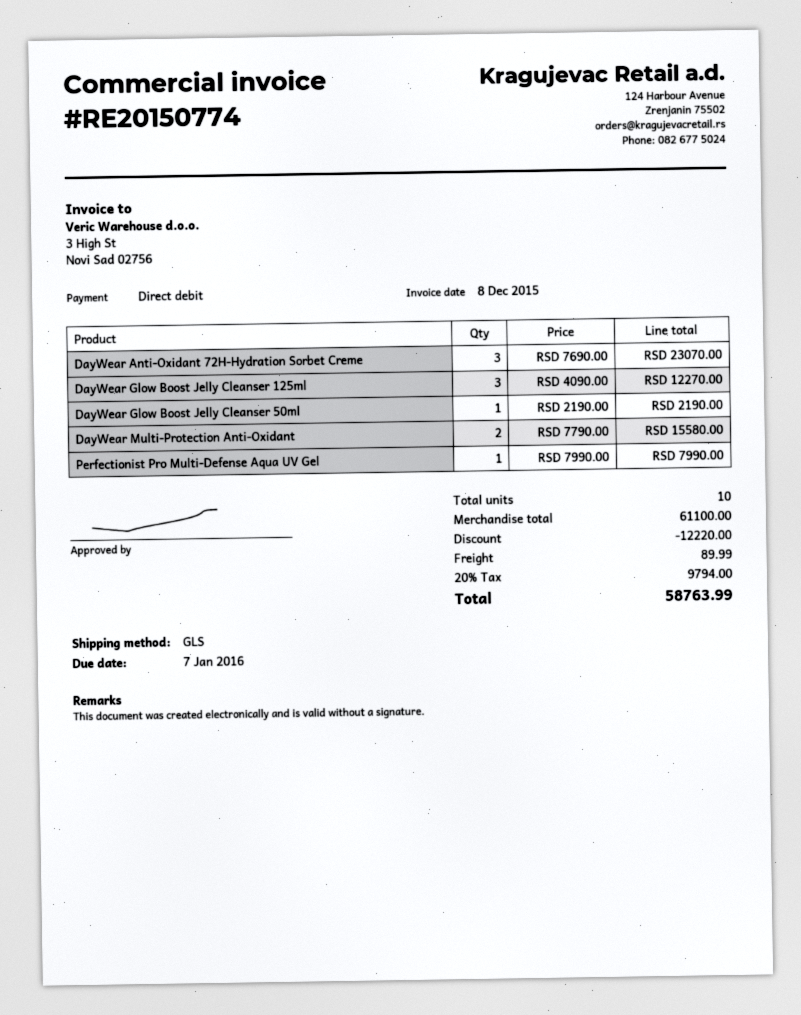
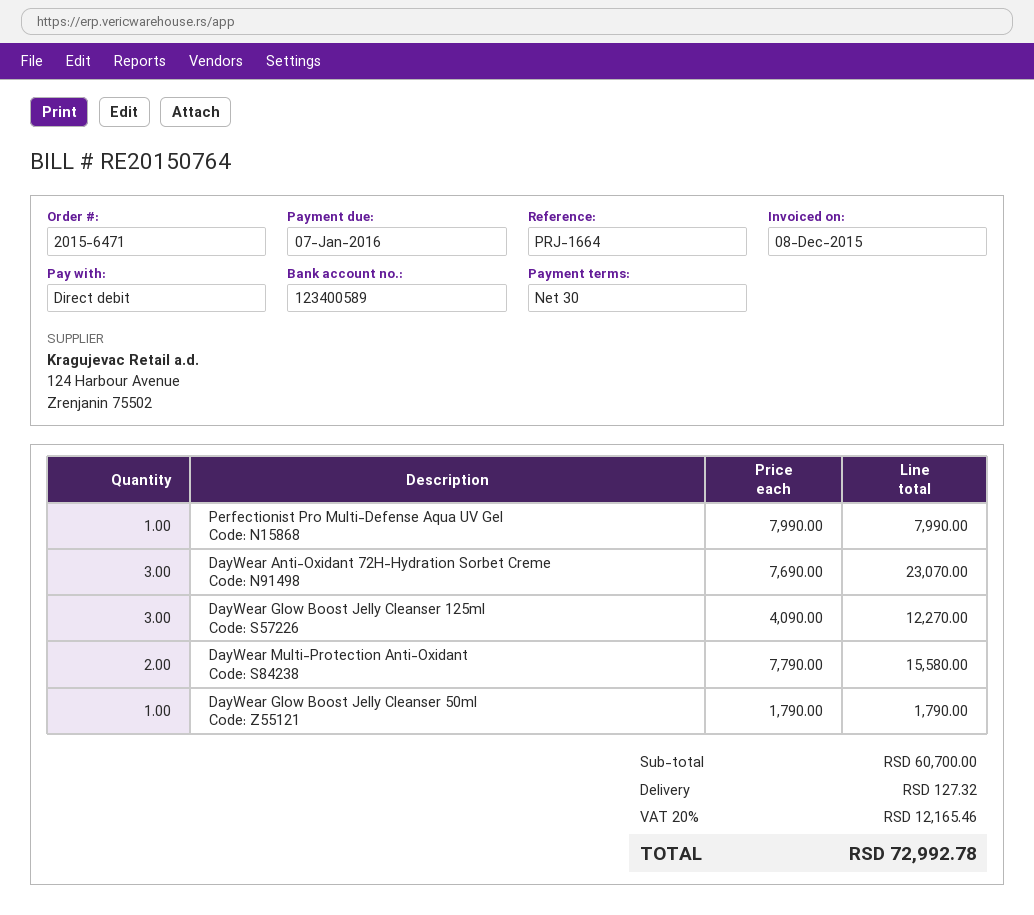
invoice number: RE20150774 -> RE20150764
DayWear Glow Boost Jelly Cleanser 50ml: 1 x 2190.00 = 2190.00 -> 1 x 1790.00 = 1790.00
subtotal: 61100.00 -> 60700.00
discount: 12220.00 -> none
shipping: 89.99 -> 127.32
tax: 20% = 9794.00 -> 20% = 12165.46
total: 58763.99 -> 72992.78

